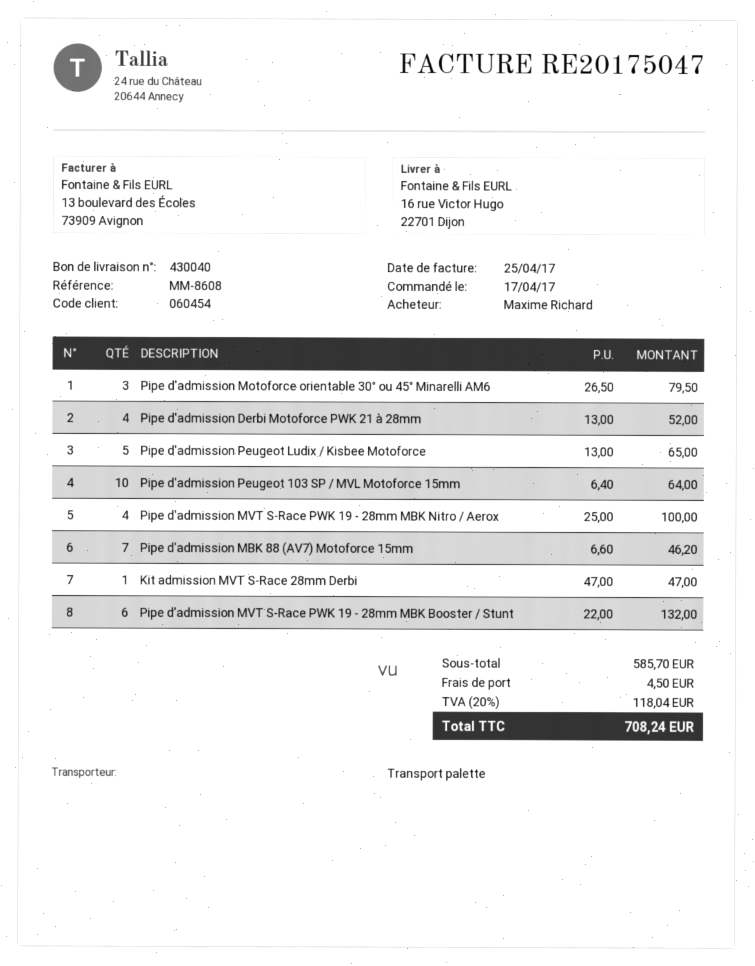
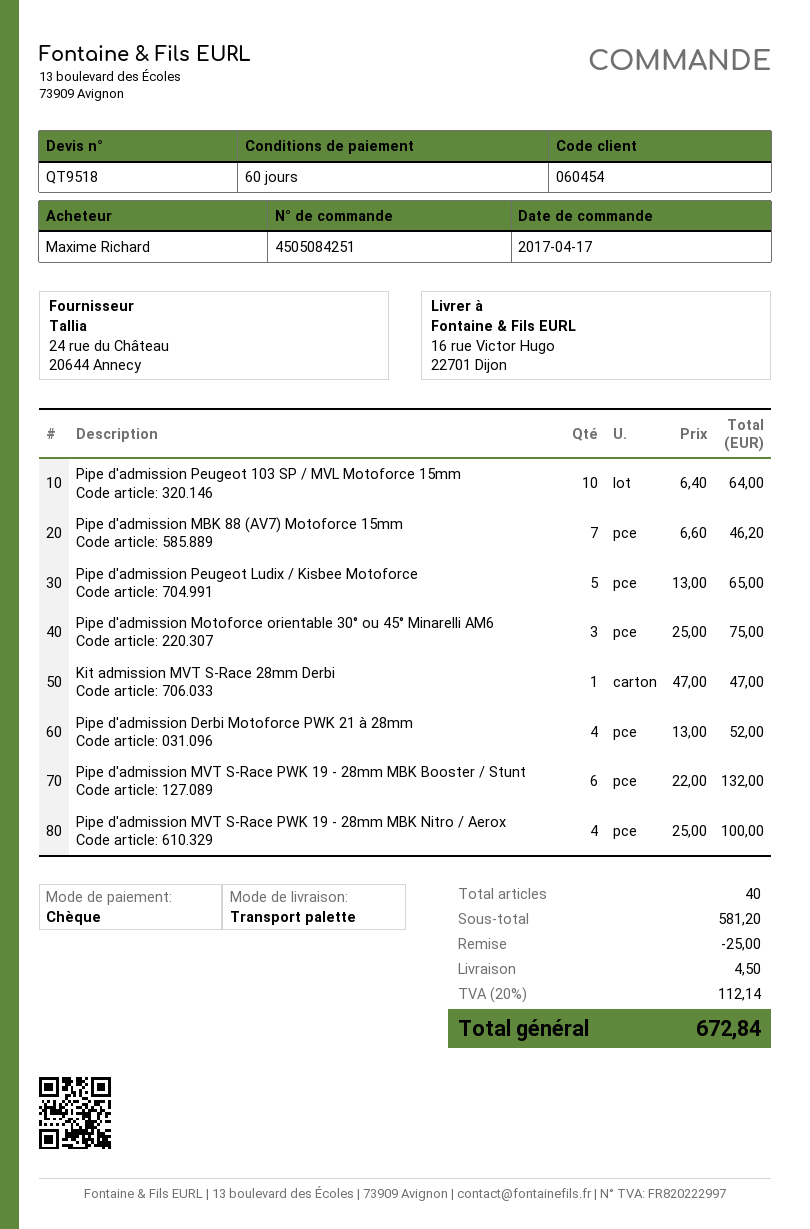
Pipe d'admission Motoforce orientable 30° ou 45° Minarelli AM6: 3 x 26.50 = 79.50 -> 3 x 25.00 = 75.00
subtotal: 585.70 -> 581.20
discount: none -> 25.00
tax: 20% = 118.04 -> 20% = 112.14
total: 708.24 -> 672.84

